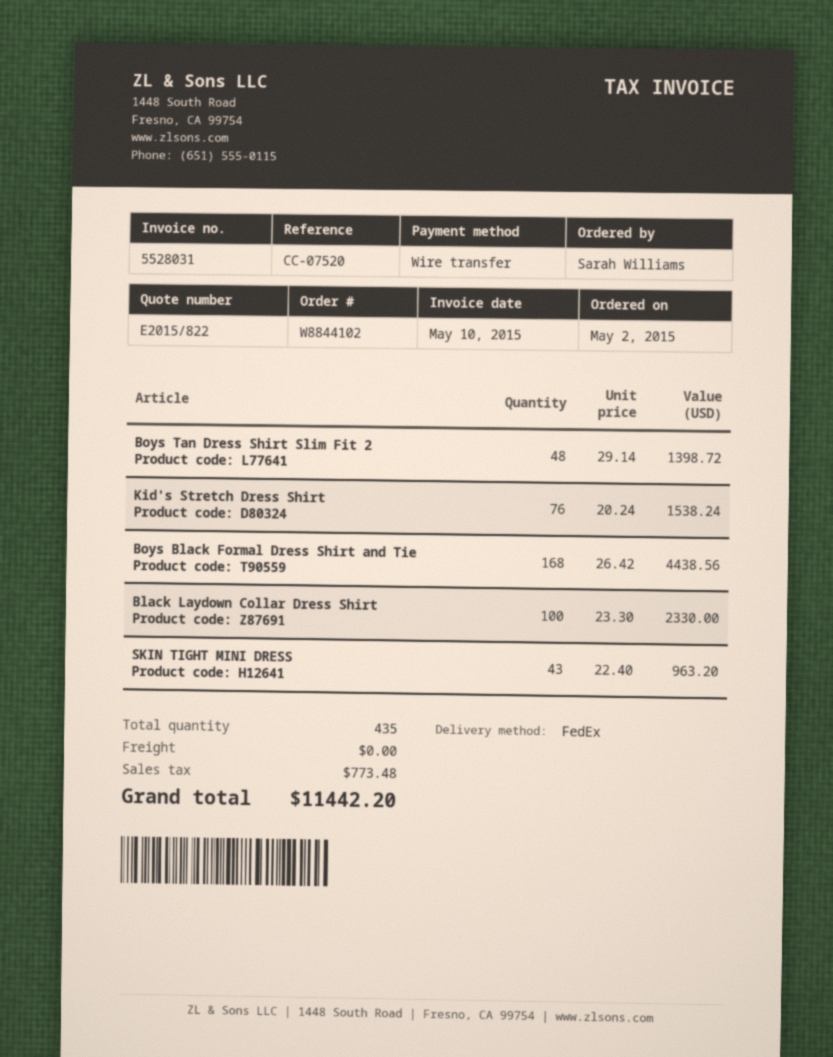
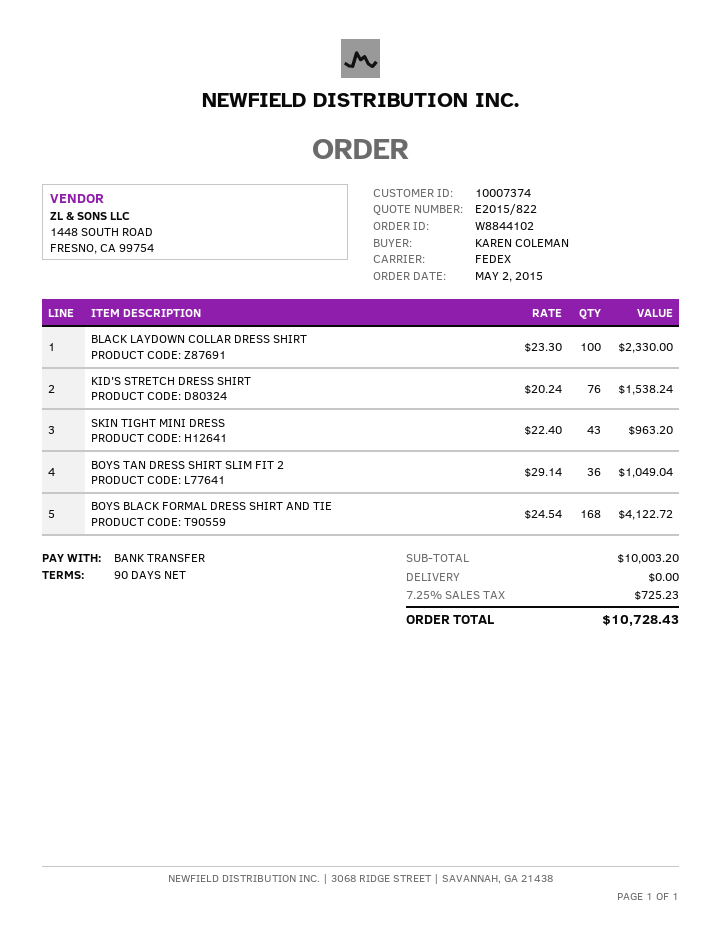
ordered by: Sarah Williams -> KAREN COLEMAN
Boys Tan Dress Shirt Slim Fit 2: 48 x 29.14 = 1398.72 -> 36 x 29.14 = 1049.04
Boys Black Formal Dress Shirt and Tie: 168 x 26.42 = 4438.56 -> 168 x 24.54 = 4122.72
tax: 773.48 -> 725.23
total: 11442.20 -> 10728.43

